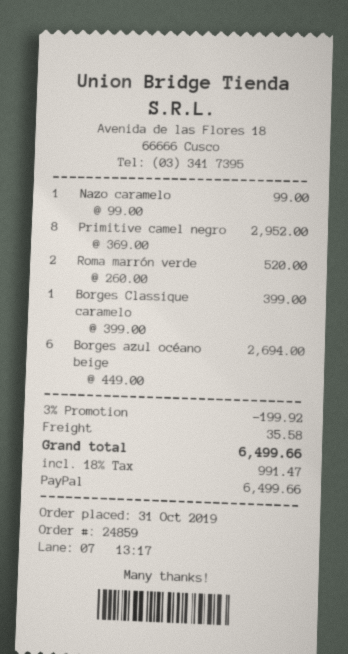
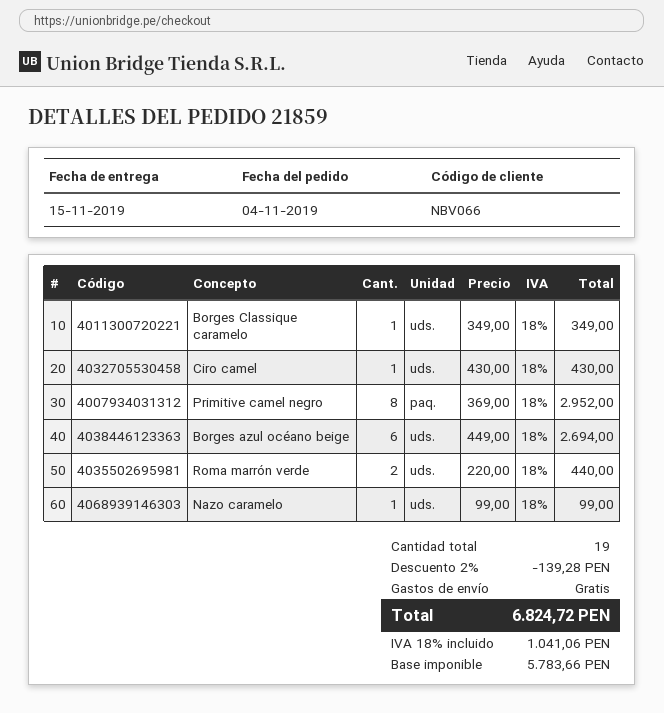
order number: 24859 -> 21859
order date: 2019-10-31 -> 2019-11-04
Roma marrón verde: 2 x 260.00 = 520.00 -> 2 x 220.00 = 440.00
Borges Classique caramelo: 1 x 399.00 = 399.00 -> 1 x 349.00 = 349.00
Ciro camel: none -> 1 x 430.00 = 430.00
discount: 3% = 199.92 -> 2% = 139.28
shipping: 35.58 -> 0.00
tax: 18% = 991.47 -> 18% = 1041.06
total: 6499.66 -> 6824.72

